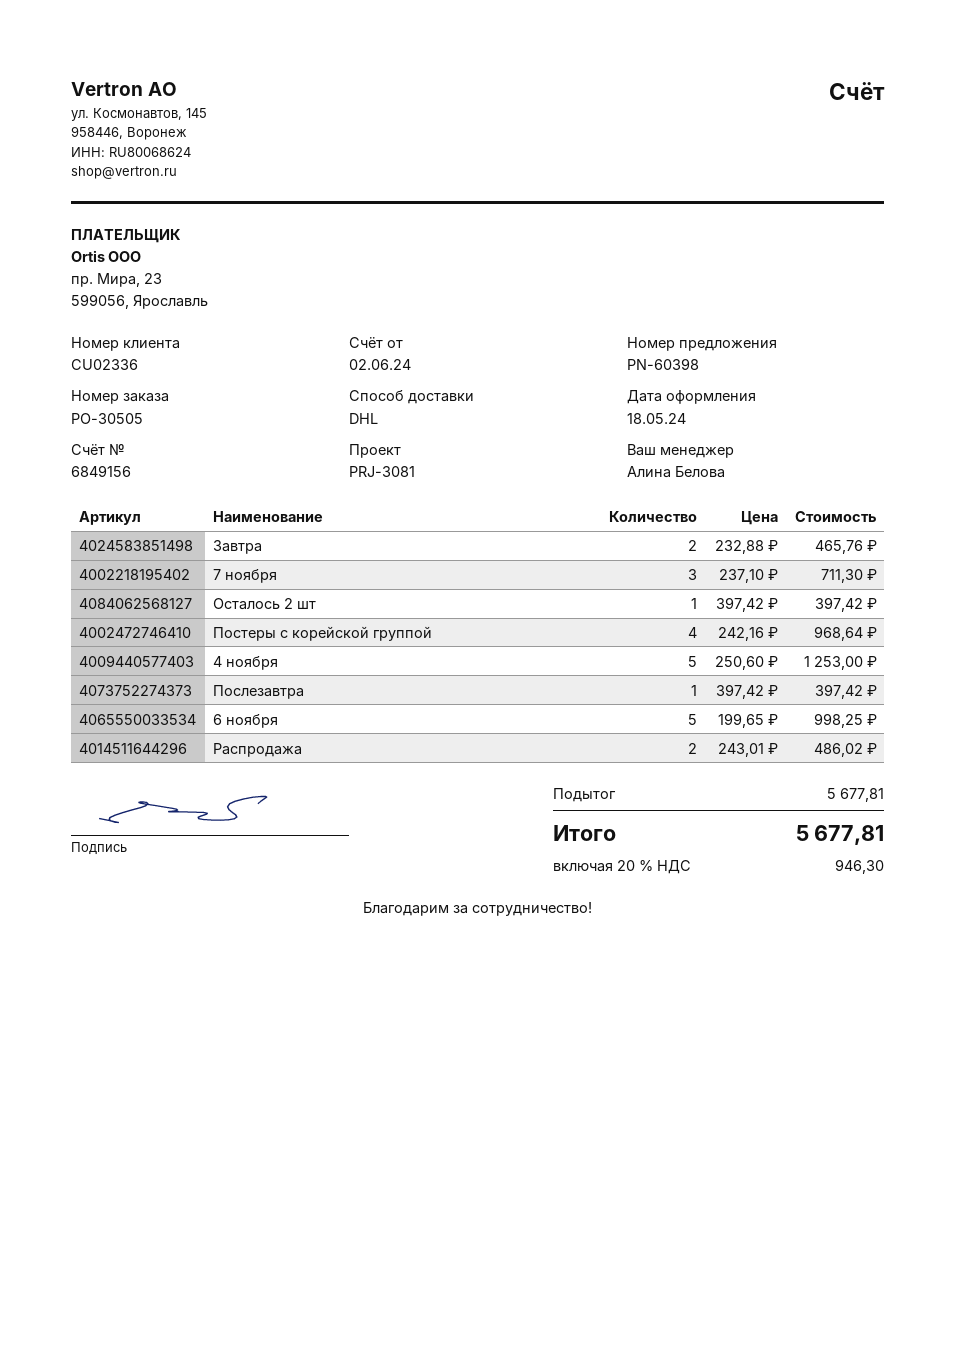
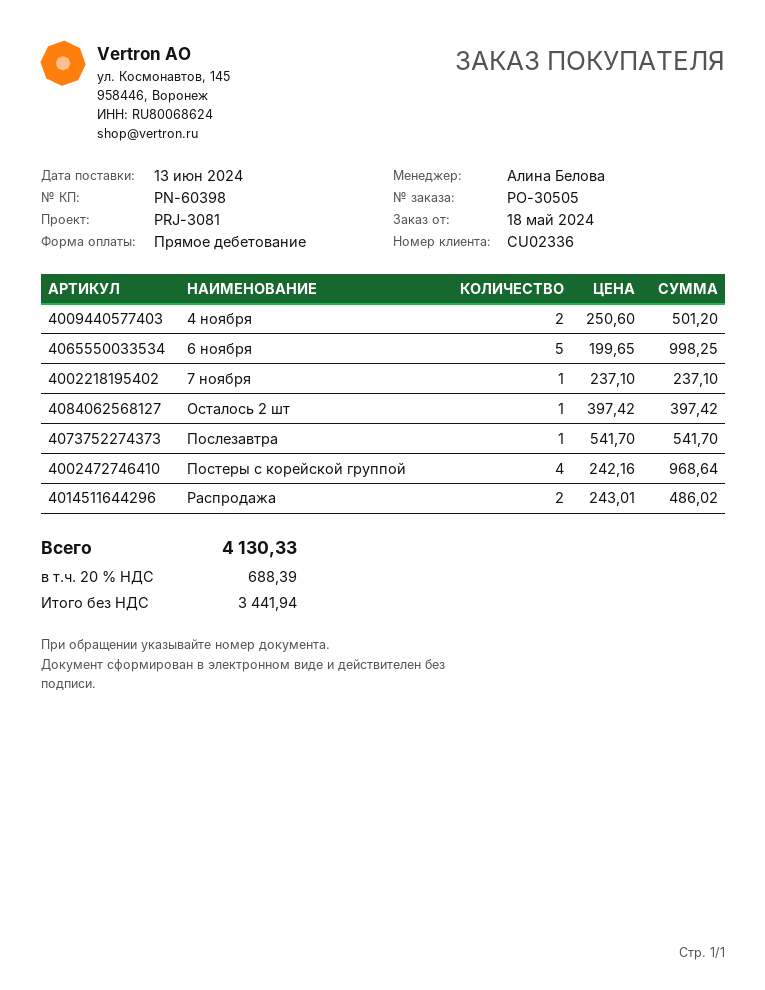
Завтра: 2 x 232.88 = 465.76 -> none
7 ноября: 3 x 237.10 = 711.30 -> 1 x 237.10 = 237.10
4 ноября: 5 x 250.60 = 1253.00 -> 2 x 250.60 = 501.20
Послезавтра: 1 x 397.42 = 397.42 -> 1 x 541.70 = 541.70
tax: 20% = 946.30 -> 20% = 688.39
total: 5677.81 -> 4130.33

